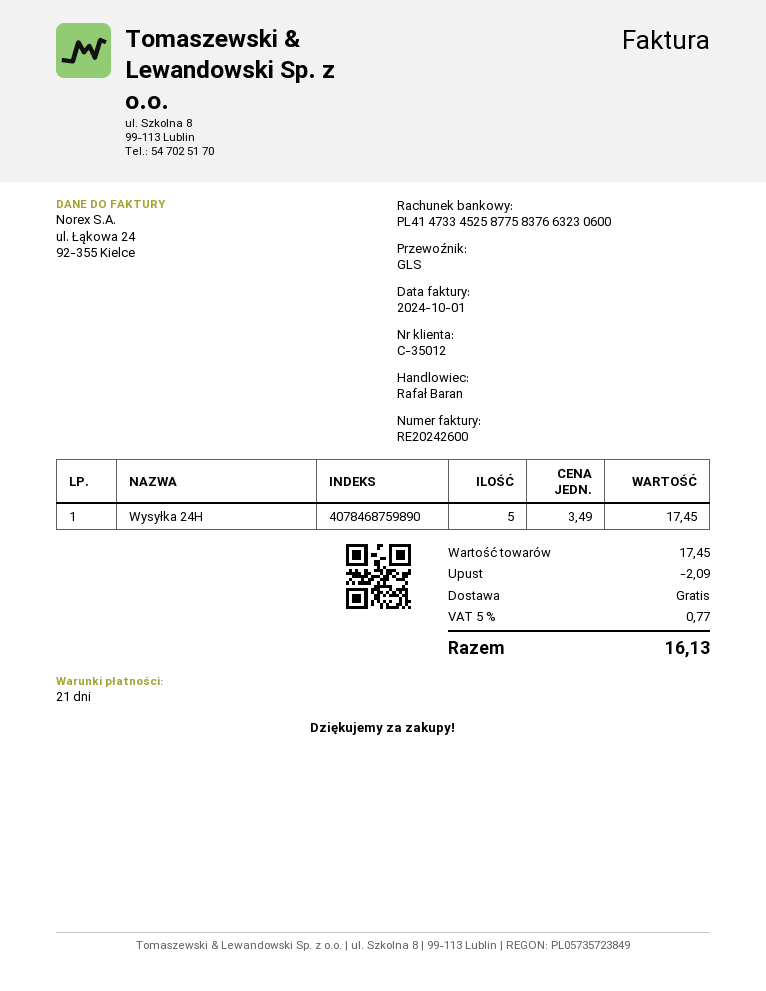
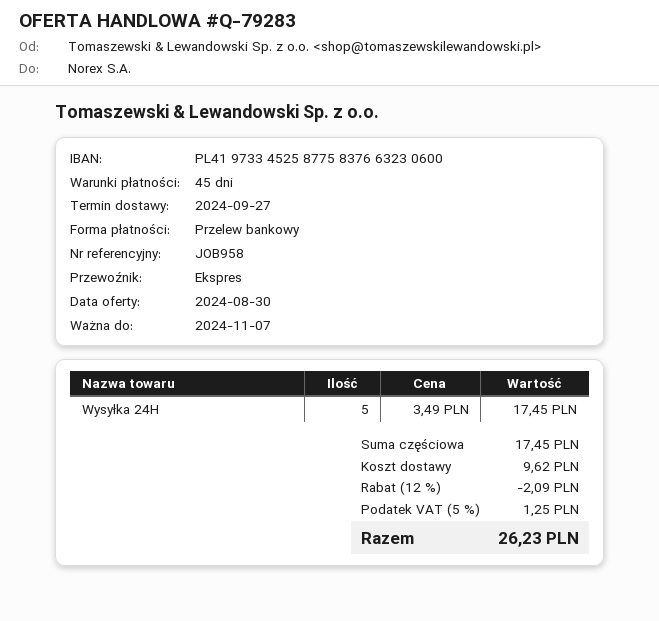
payment terms: 21 days -> 45 days
bank account: PL41473345258775837663230600 -> PL41973345258775837663230600
shipping method: GLS -> express
shipping: 0.00 -> 9.62
tax: 5% = 0.77 -> 5% = 1.25
total: 16.13 -> 26.23

